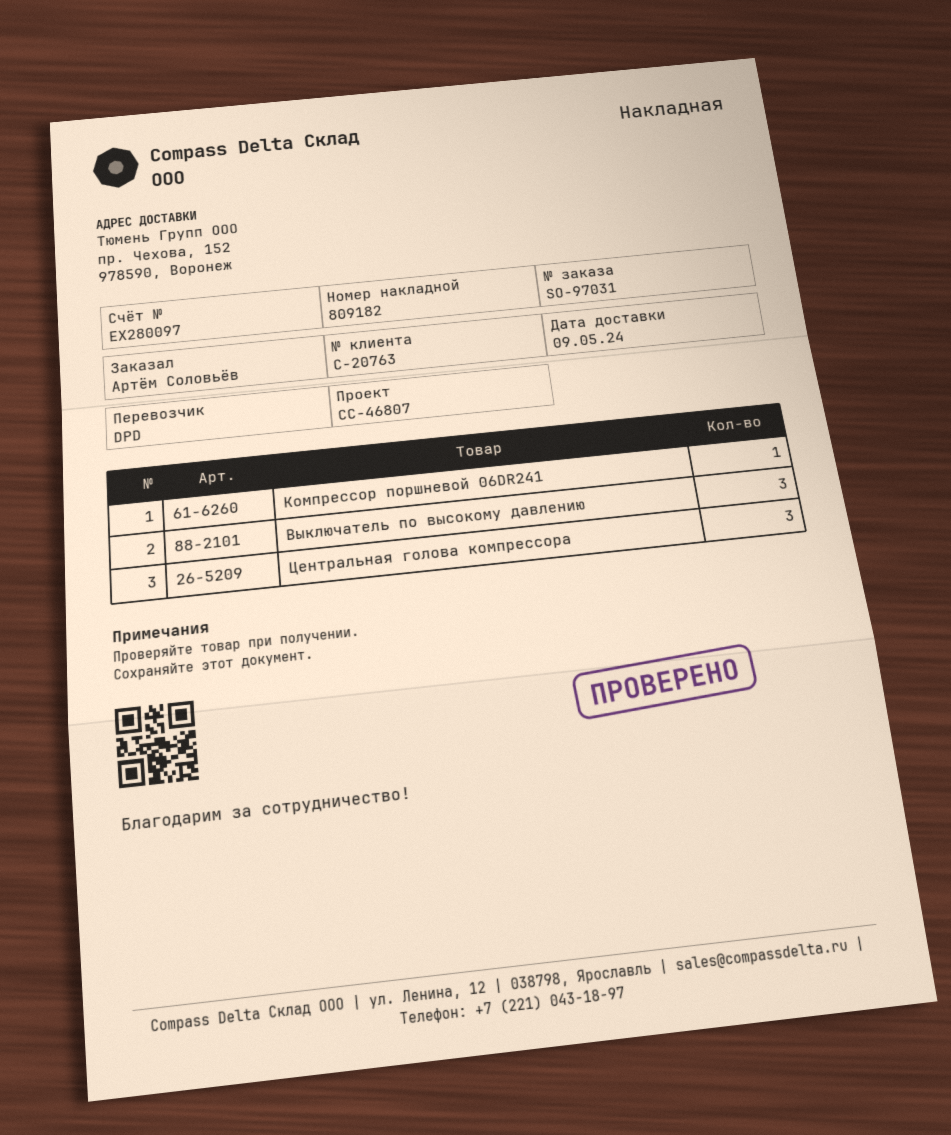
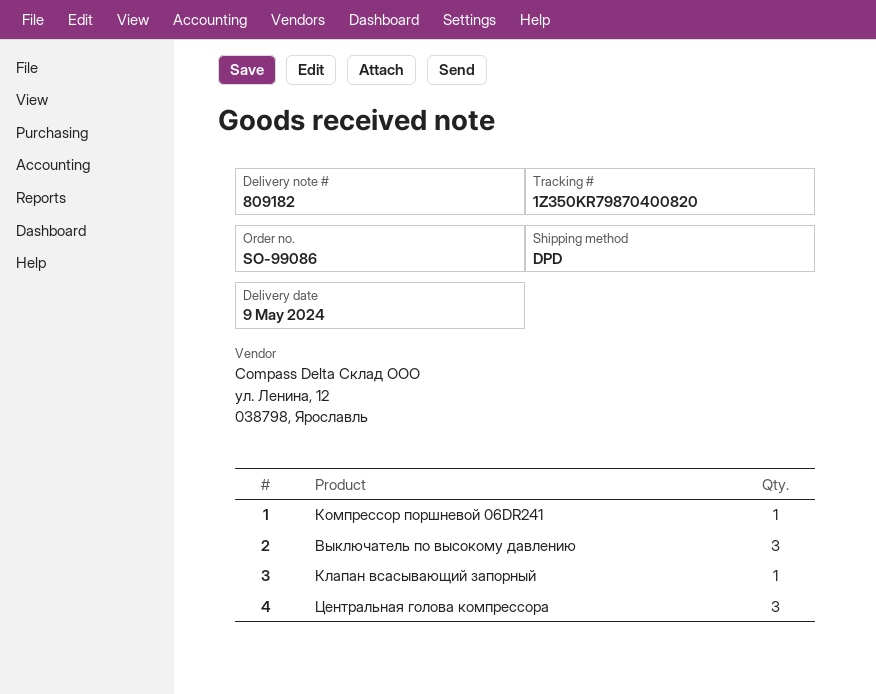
order number: SO-97031 -> SO-99086
Клапан всасывающий запорный: none -> 1

